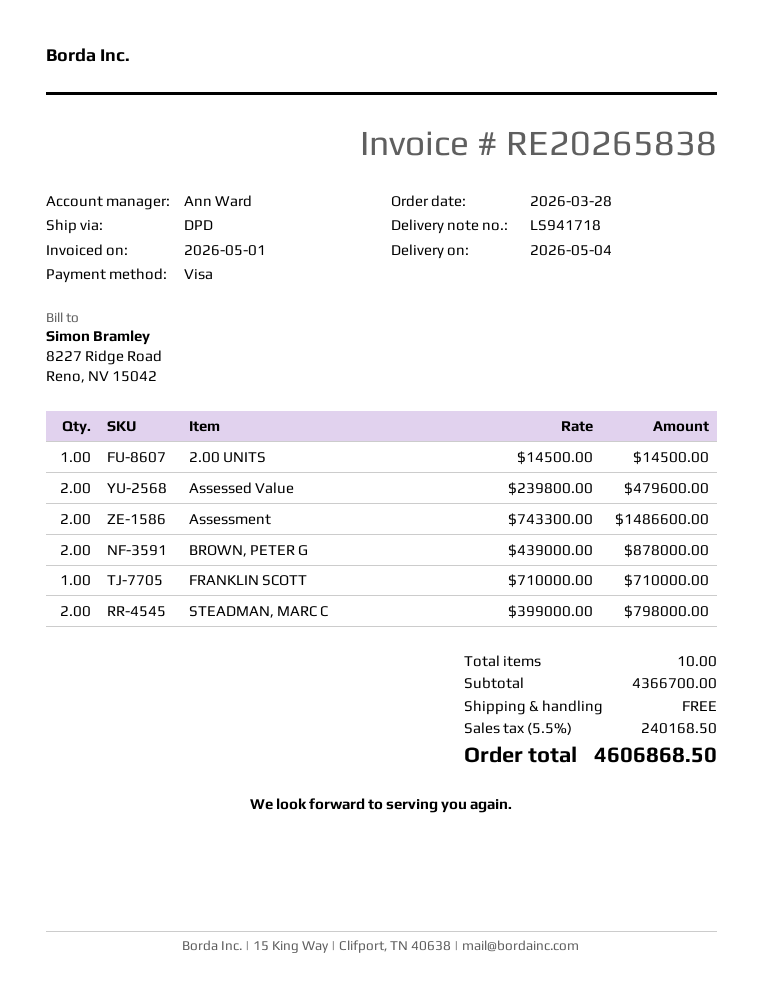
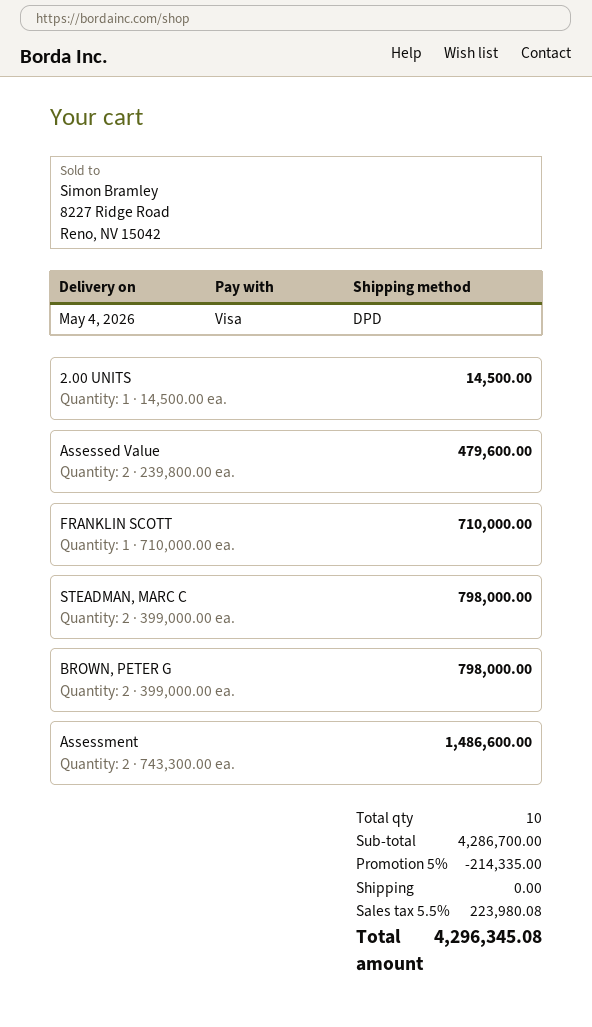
BROWN, PETER G: 2 x 439000.00 = 878000.00 -> 2 x 399000.00 = 798000.00
subtotal: 4366700.00 -> 4286700.00
discount: none -> 5% = 214335.00
tax: 5.5% = 240168.50 -> 5.5% = 223980.08
total: 4606868.50 -> 4296345.08

